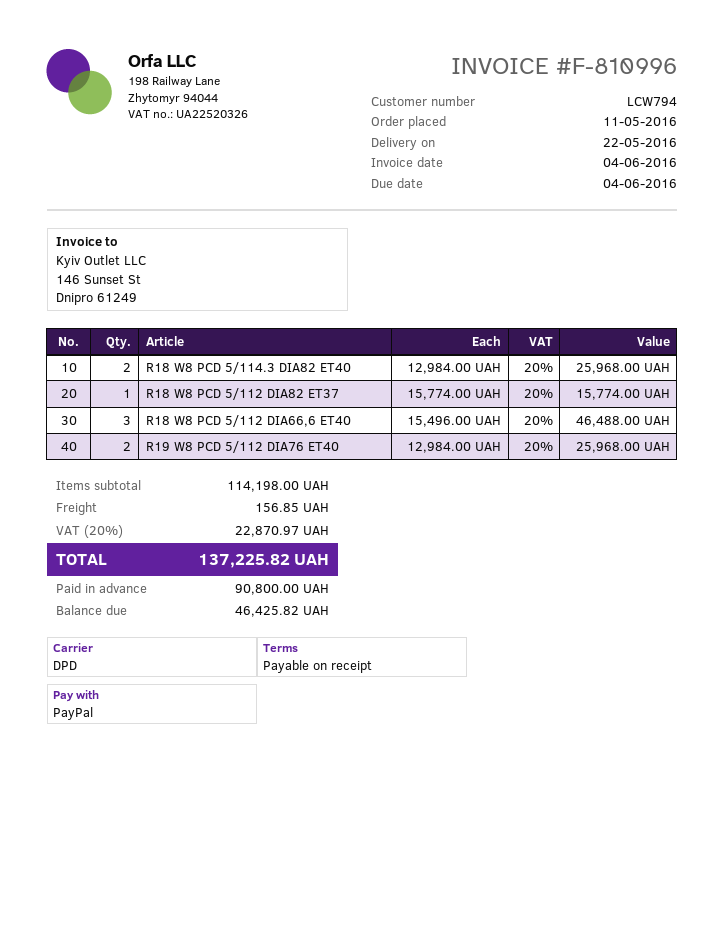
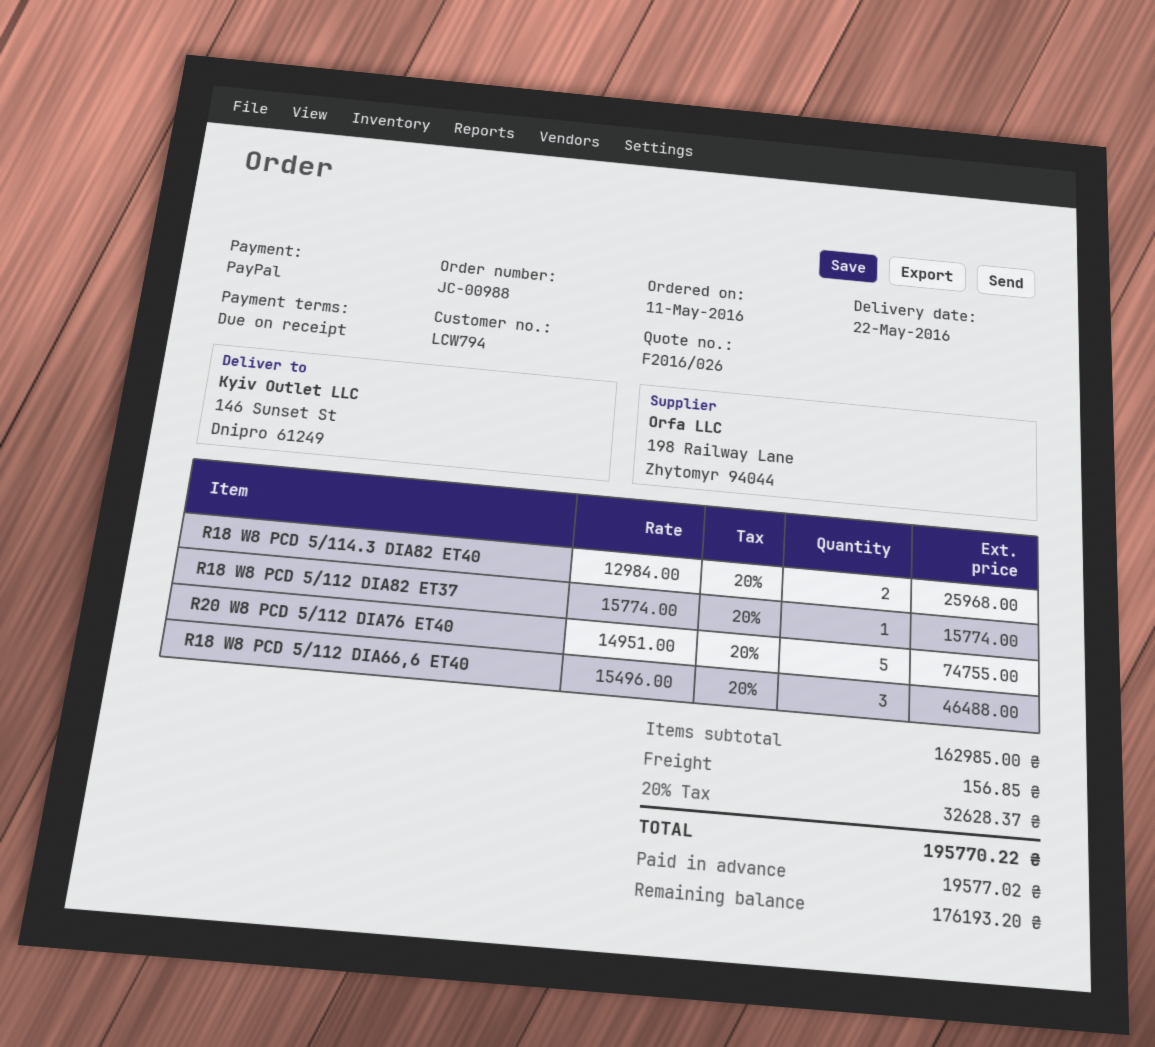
R19 W8 PCD 5/112 DIA76 ET40: 2 x 12984.00 = 25968.00 -> none
R20 W8 PCD 5/112 DIA76 ET40: none -> 5 x 14951.00 = 74755.00
subtotal: 114198.00 -> 162985.00
tax: 20% = 22870.97 -> 20% = 32628.37
total: 137225.82 -> 195770.22
deposit: 90800.00 -> 19577.02
balance: 46425.82 -> 176193.20

